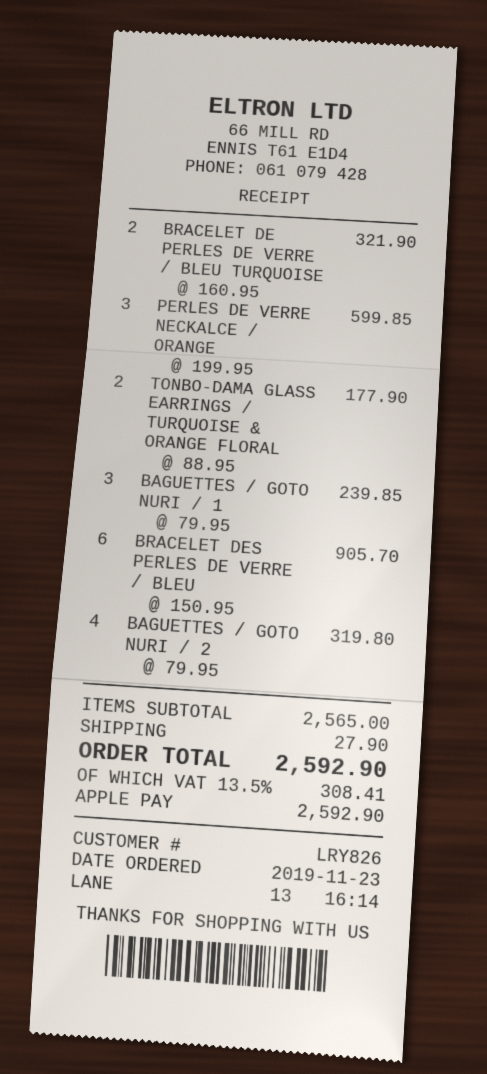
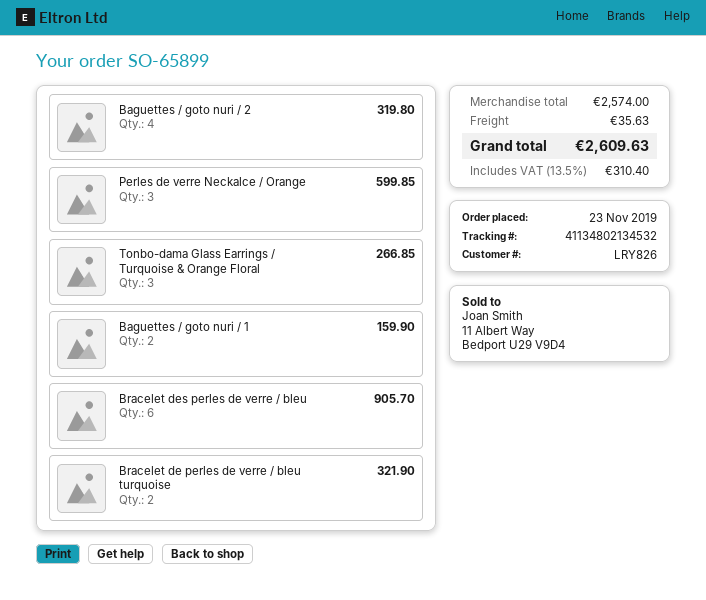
TONBO-DAMA GLASS EARRINGS / TURQUOISE & ORANGE FLORAL: 2 for 177.90 -> 3 for 266.85
BAGUETTES / GOTO NURI / 1: 3 for 239.85 -> 2 for 159.90
subtotal: 2565.00 -> 2574.00
shipping: 27.90 -> 35.63
tax: 13.5% = 308.41 -> 13.5% = 310.40
total: 2592.90 -> 2609.63

